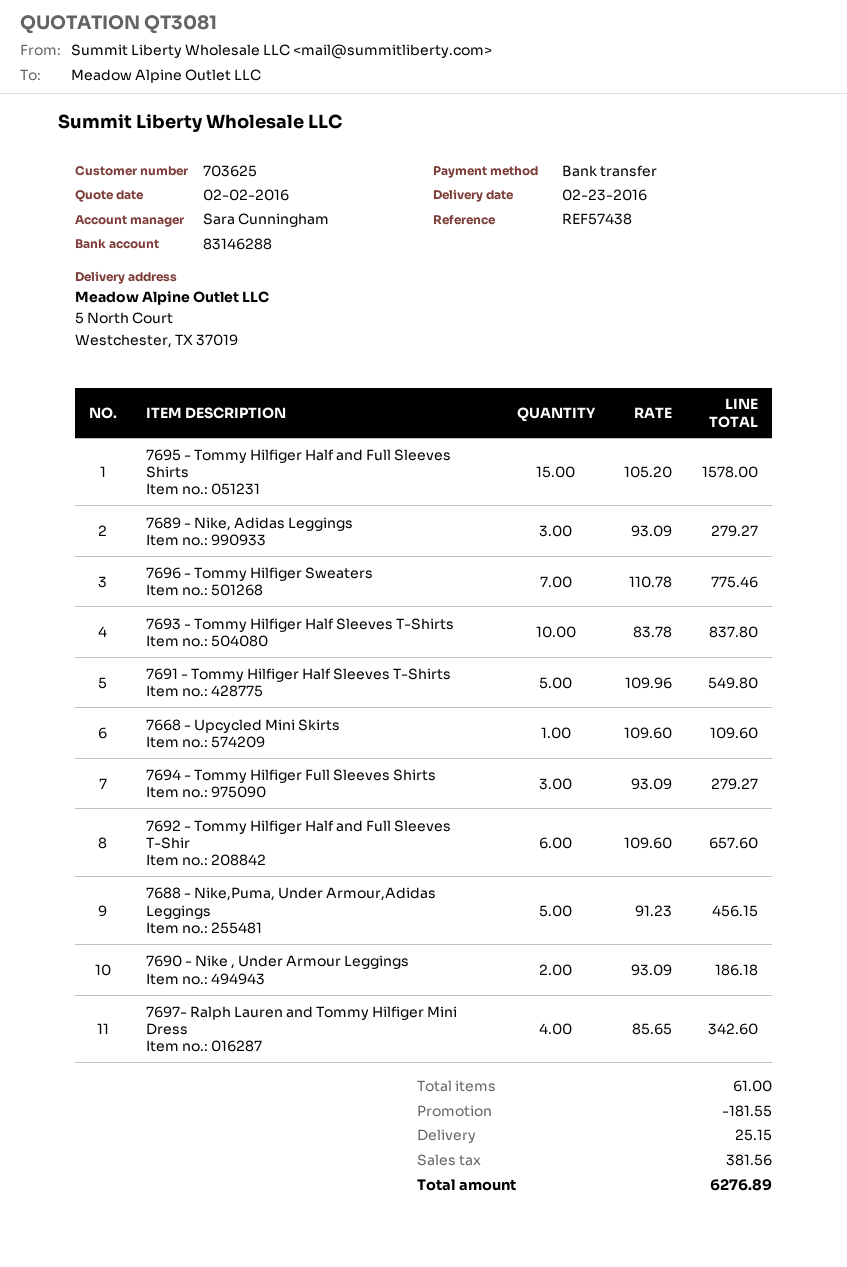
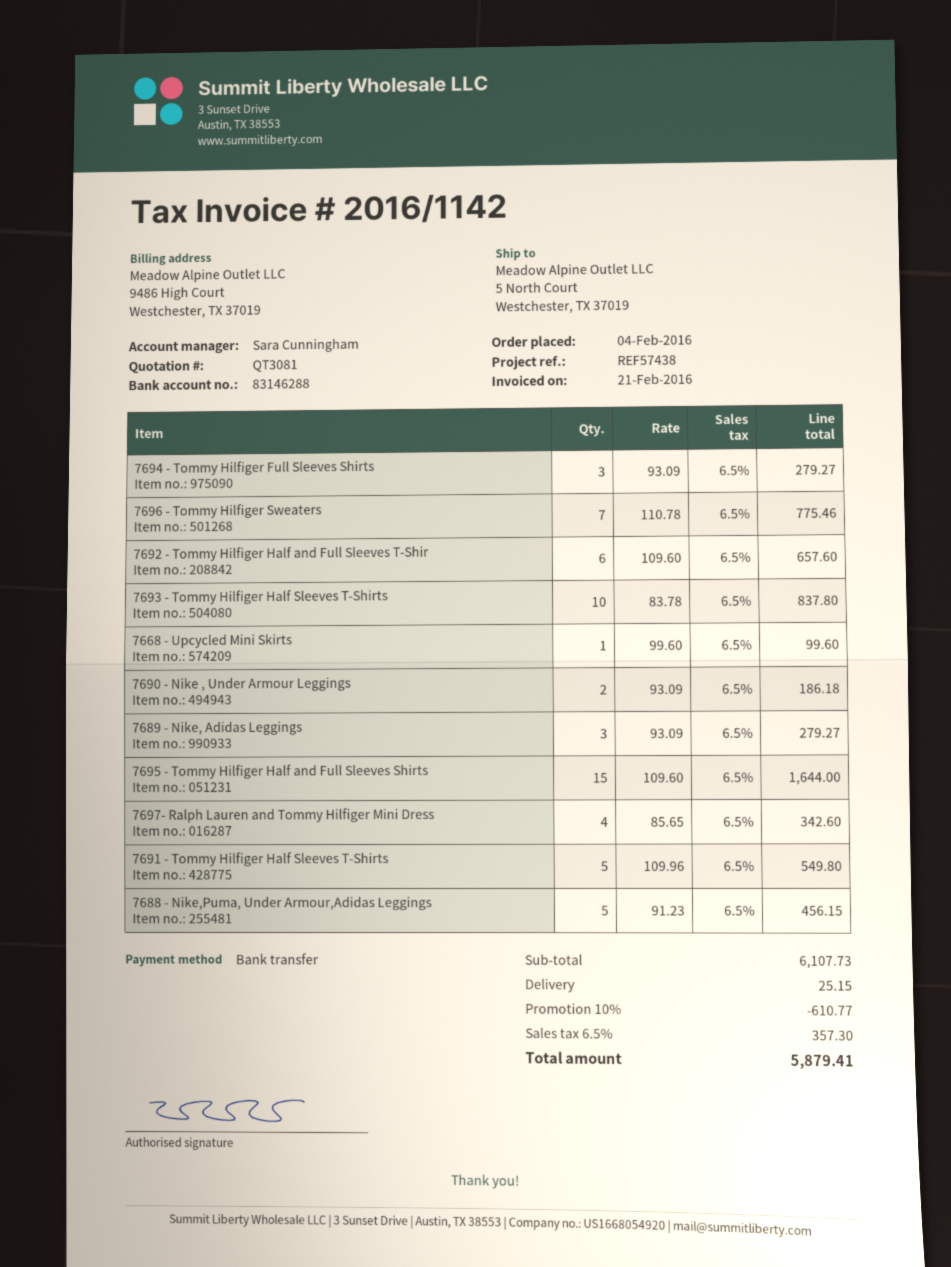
7695 - Tommy Hilfiger Half and Full Sleeves Shirts: 15 x 105.20 = 1578.00 -> 15 x 109.60 = 1644.00
7668 - Upcycled Mini Skirts: 1 x 109.60 = 109.60 -> 1 x 99.60 = 99.60
discount: 181.55 -> 610.77
tax: 381.56 -> 357.30
total: 6276.89 -> 5879.41

